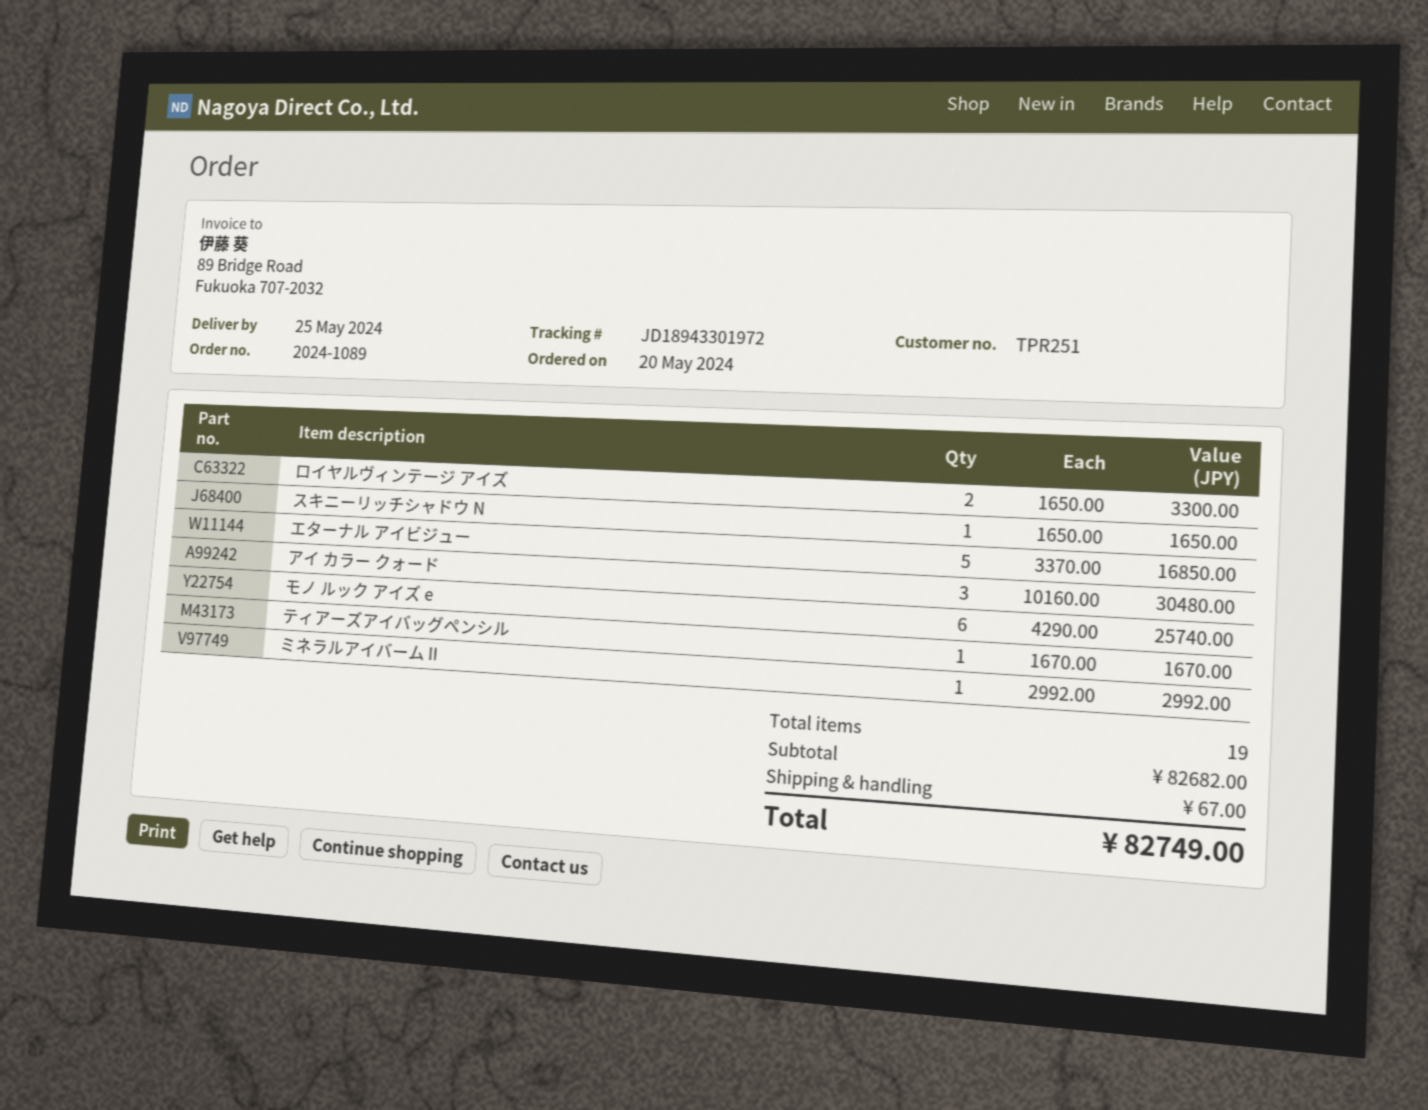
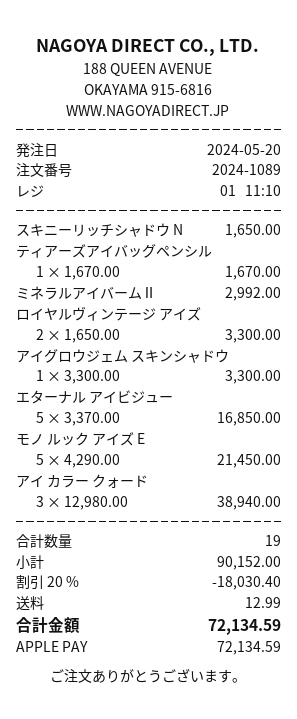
アイ カラー クォード: 3 x 10160.00 = 30480.00 -> 3 x 12980.00 = 38940.00
モノ ルック アイズ e: 6 x 4290.00 = 25740.00 -> 5 x 4290.00 = 21450.00
アイグロウジェム スキンシャドウ: none -> 1 x 3300.00 = 3300.00
subtotal: 82682.00 -> 90152.00
discount: none -> 20% = 18030.40
shipping: 67.00 -> 12.99
total: 82749.00 -> 72134.59

